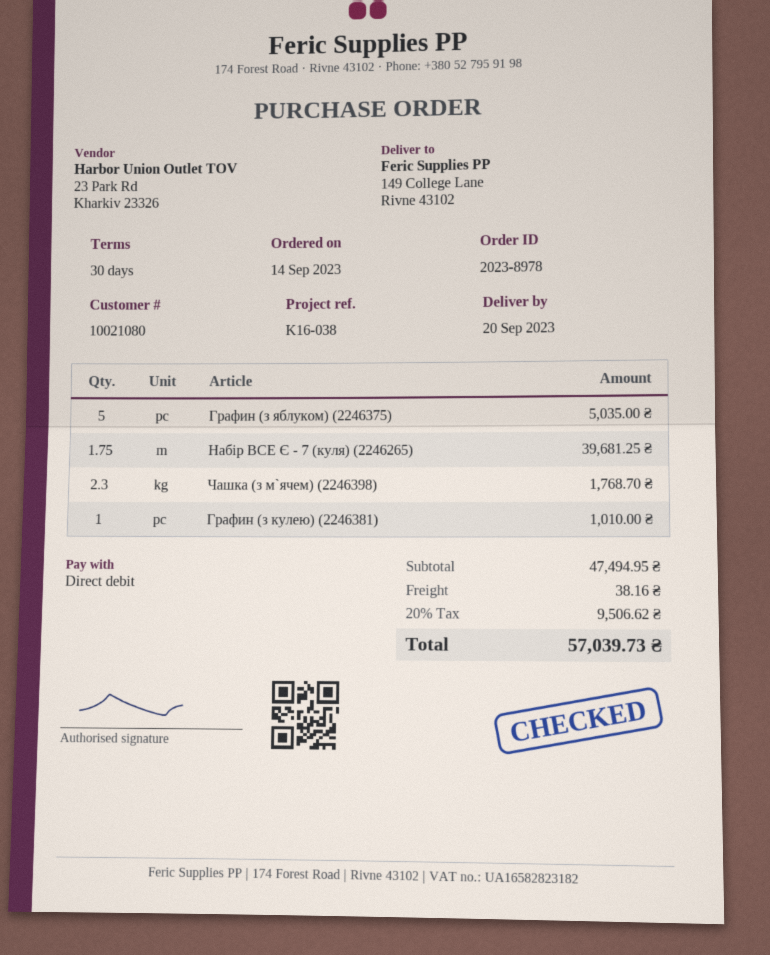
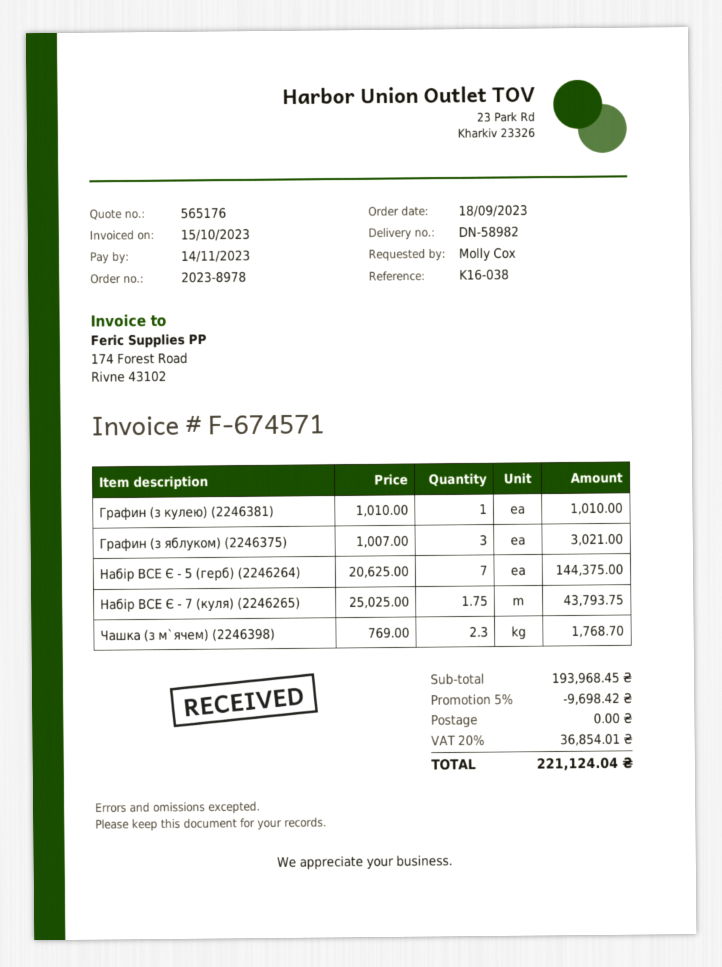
order date: 2023-09-14 -> 2023-09-18
Графин (з яблуком) (2246375): 5 for 5035.00 -> 3 for 3021.00
Набір ВСЕ Є - 7 (куля) (2246265): 1.75 for 39681.25 -> 1.75 for 43793.75
Набір ВСЕ Є - 5 (герб) (2246264): none -> 7 for 144375.00
subtotal: 47494.95 -> 193968.45
discount: none -> 5% = 9698.42
shipping: 38.16 -> 0.00
tax: 20% = 9506.62 -> 20% = 36854.01
total: 57039.73 -> 221124.04

